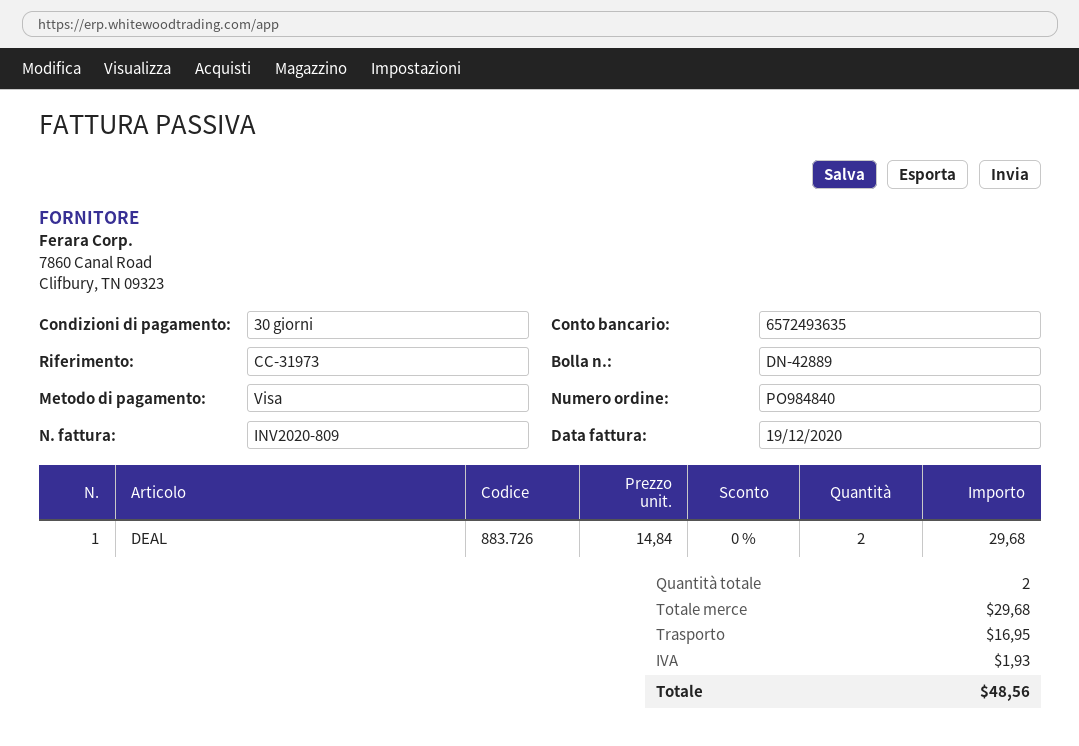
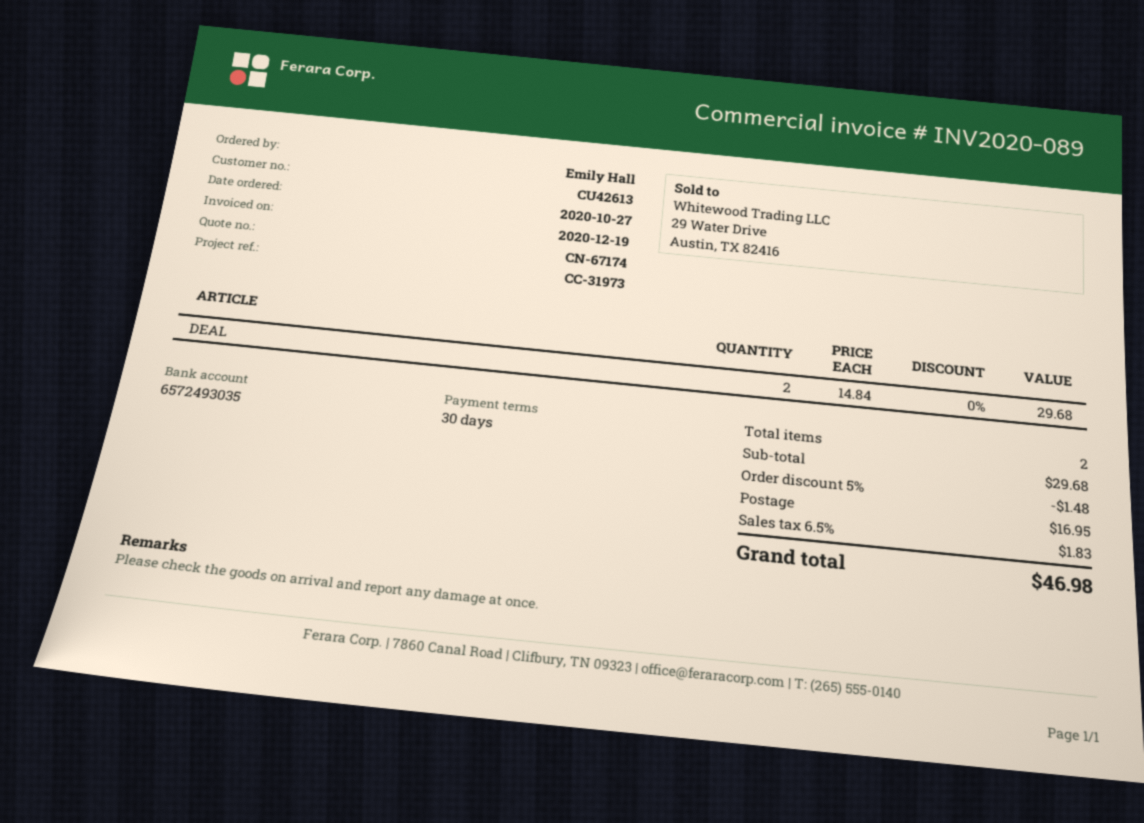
invoice number: INV2020-809 -> INV2020-089
bank account: 6572493635 -> 6572493035
discount: none -> 5% = 1.48
tax: 1.93 -> 1.83
total: 48.56 -> 46.98

